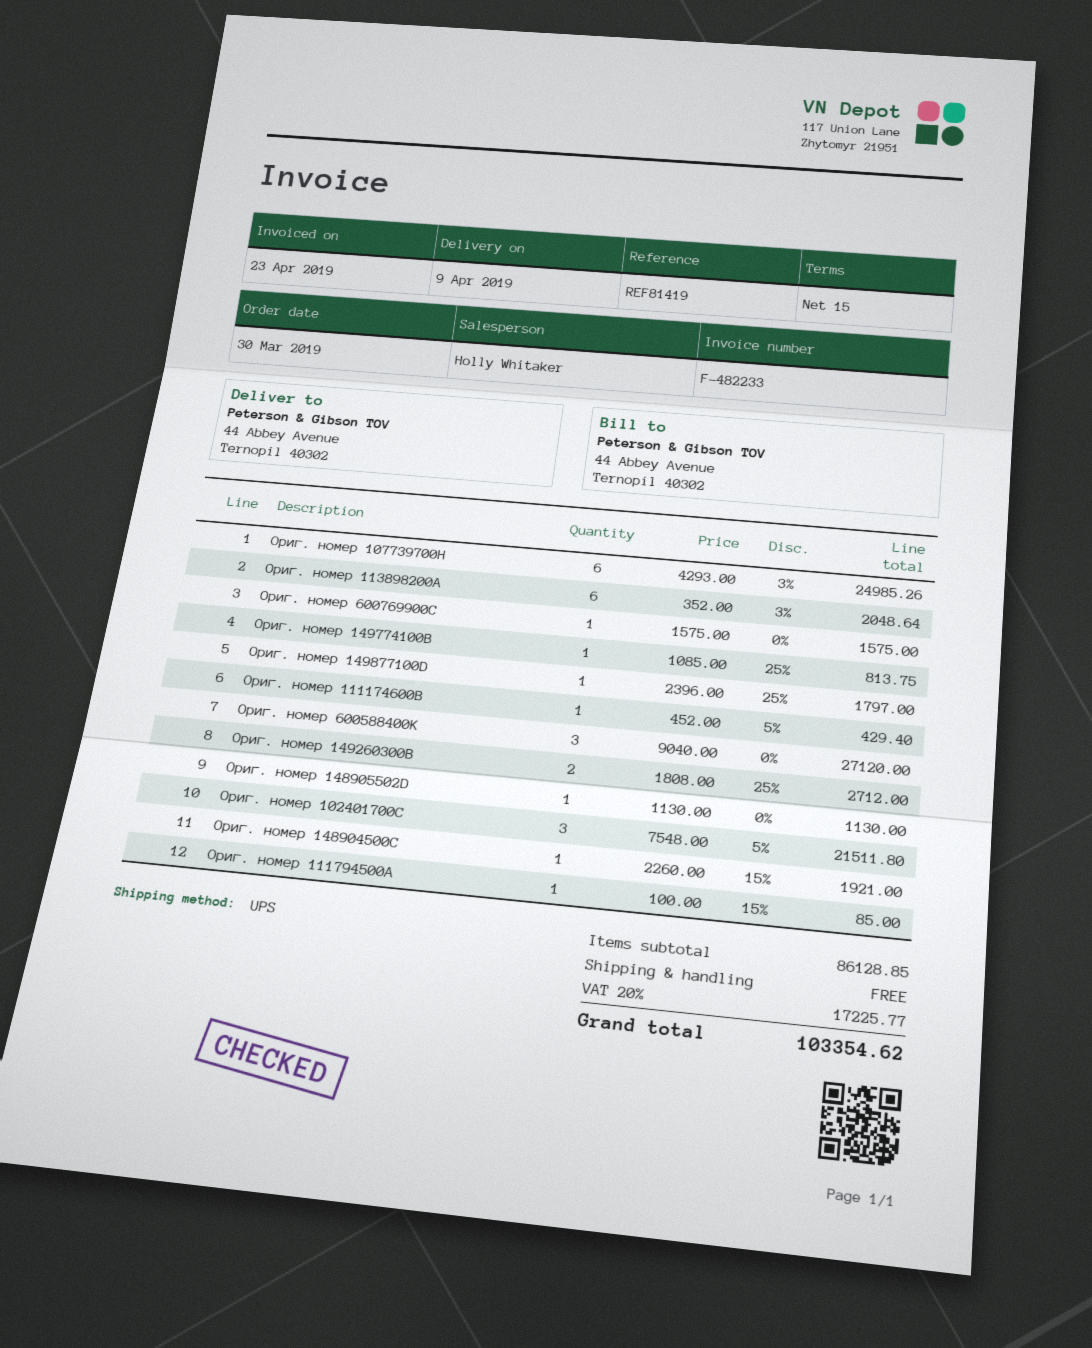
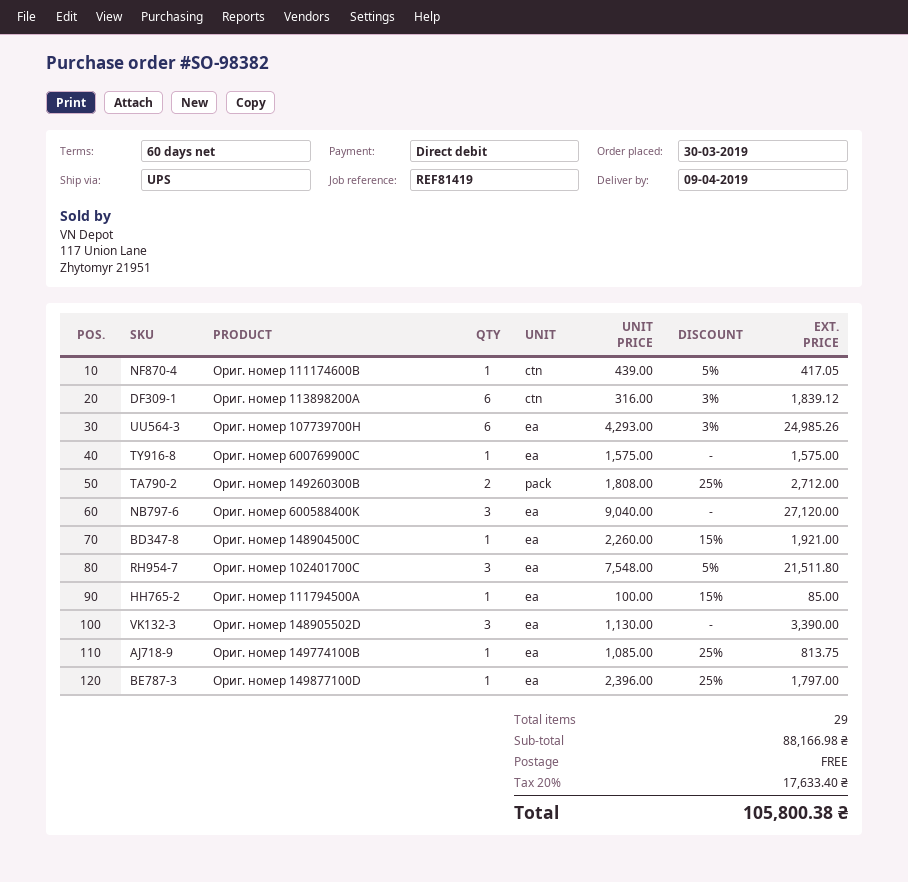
payment terms: 15 days -> 60 days
Ориг. номер 113898200A: 6 x 352.00 - 3% = 2048.64 -> 6 x 316.00 - 3% = 1839.12
Ориг. номер 111174600B: 1 x 452.00 - 5% = 429.40 -> 1 x 439.00 - 5% = 417.05
Ориг. номер 148905502D: 1 x 1130.00 = 1130.00 -> 3 x 1130.00 = 3390.00
subtotal: 86128.85 -> 88166.98
tax: 20% = 17225.77 -> 20% = 17633.40
total: 103354.62 -> 105800.38

